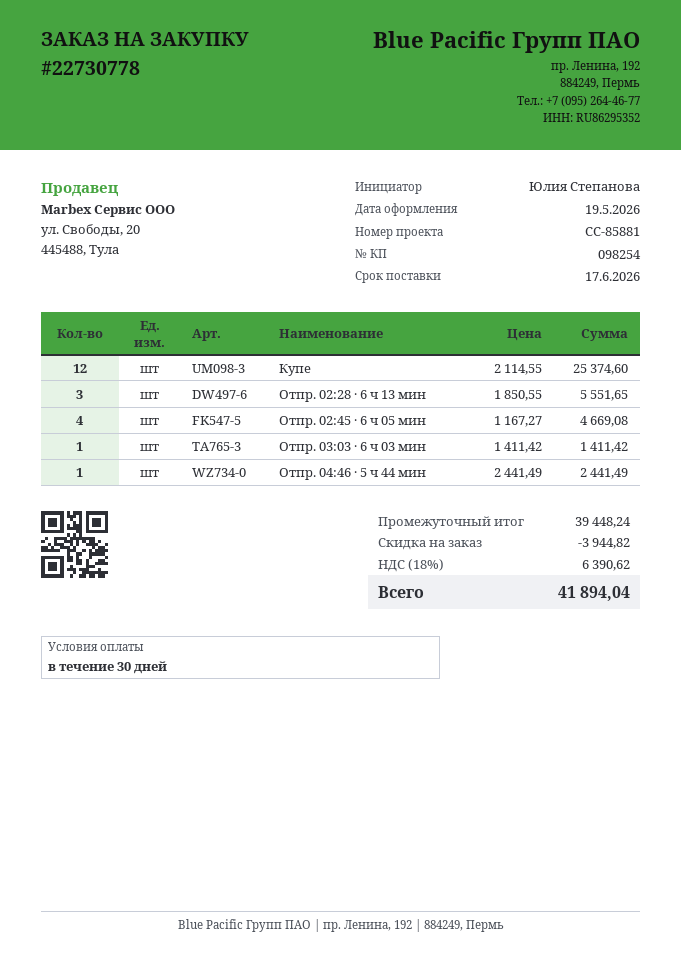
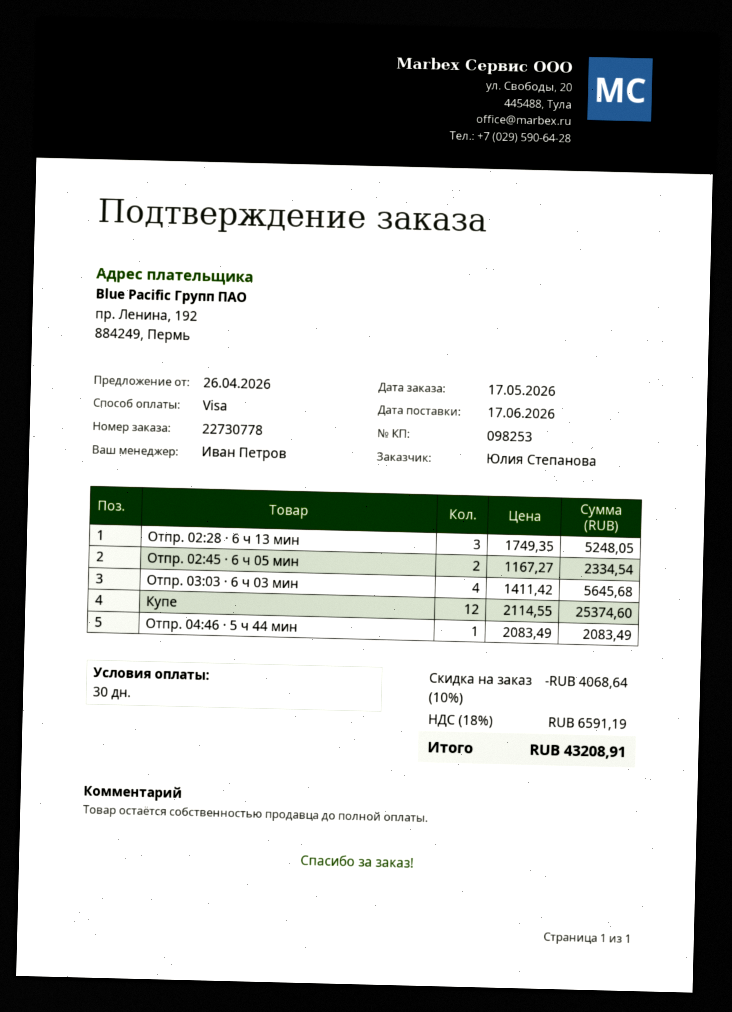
quote number: 098254 -> 098253
order date: 2026-05-19 -> 2026-05-17
Отпр. 02:28 · 6 ч 13 мин: 3 x 1850.55 = 5551.65 -> 3 x 1749.35 = 5248.05
Отпр. 02:45 · 6 ч 05 мин: 4 x 1167.27 = 4669.08 -> 2 x 1167.27 = 2334.54
Отпр. 03:03 · 6 ч 03 мин: 1 x 1411.42 = 1411.42 -> 4 x 1411.42 = 5645.68
Отпр. 04:46 · 5 ч 44 мин: 1 x 2441.49 = 2441.49 -> 1 x 2083.49 = 2083.49
discount: 3944.82 -> 4068.64
tax: 18% = 6390.62 -> 18% = 6591.19
total: 41894.04 -> 43208.91

